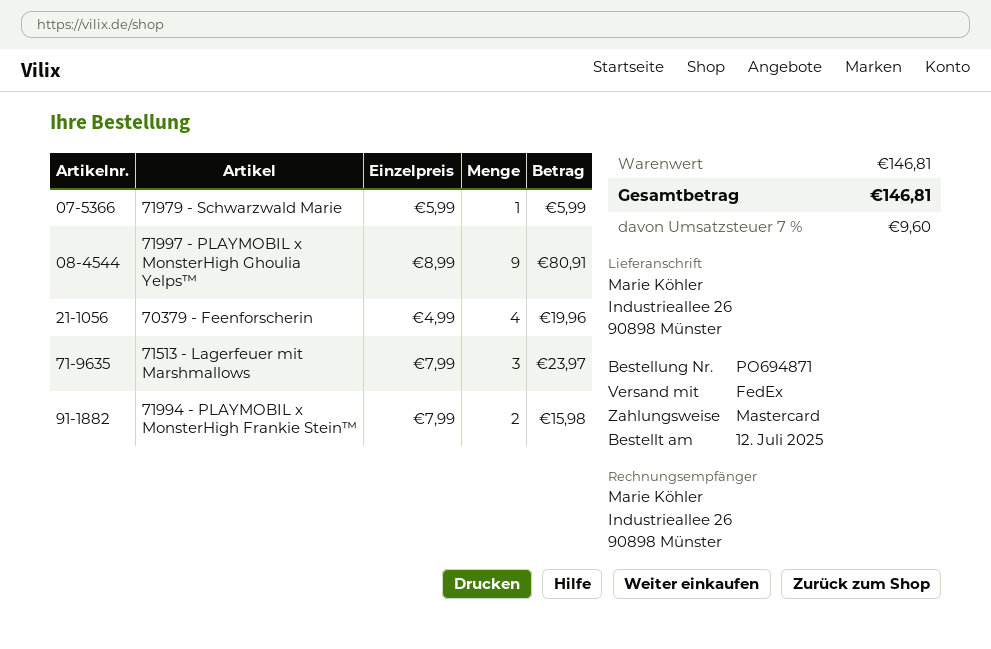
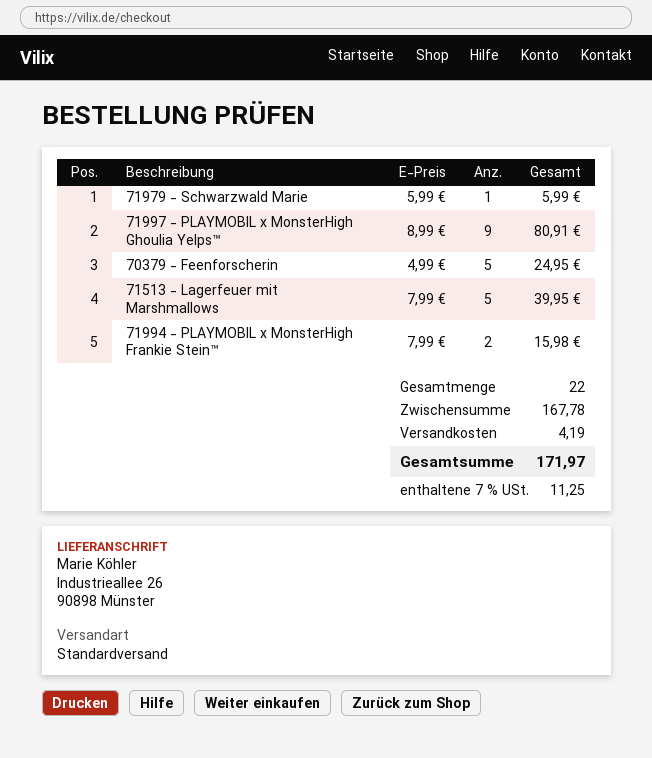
shipping method: FedEx -> standard
70379 - Feenforscherin: 4 x 4.99 = 19.96 -> 5 x 4.99 = 24.95
71513 - Lagerfeuer mit Marshmallows: 3 x 7.99 = 23.97 -> 5 x 7.99 = 39.95
subtotal: 146.81 -> 167.78
shipping: none -> 4.19
tax: 7% = 9.60 -> 7% = 11.25
total: 146.81 -> 171.97

